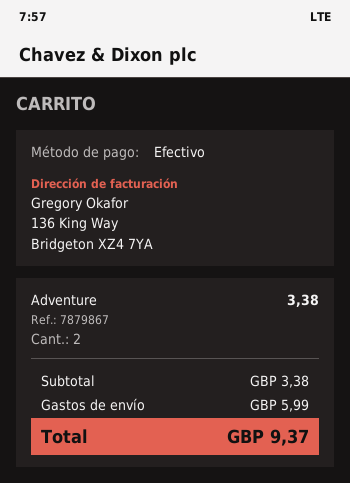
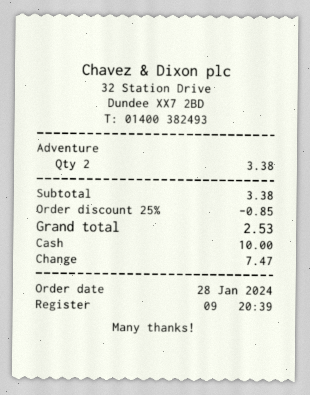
discount: none -> 25% = 0.85
shipping: 5.99 -> none
total: 9.37 -> 2.53

